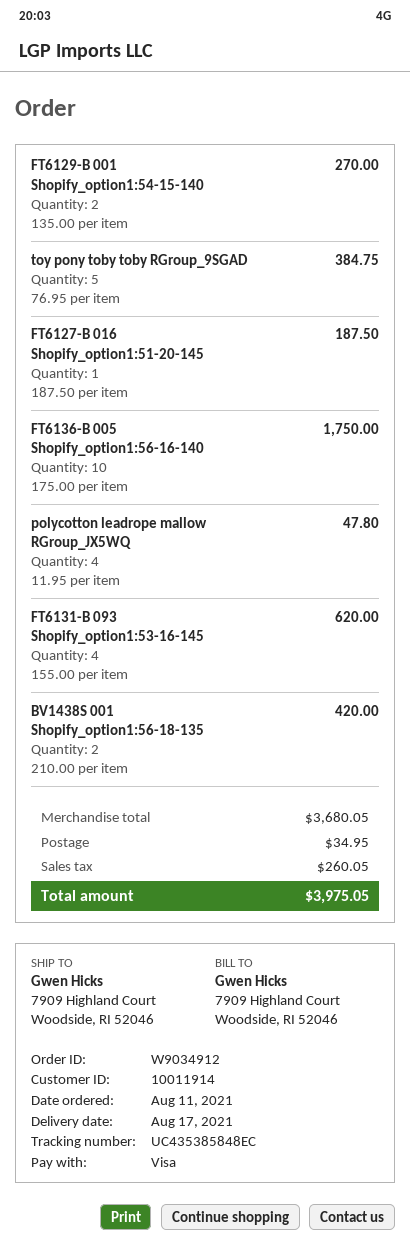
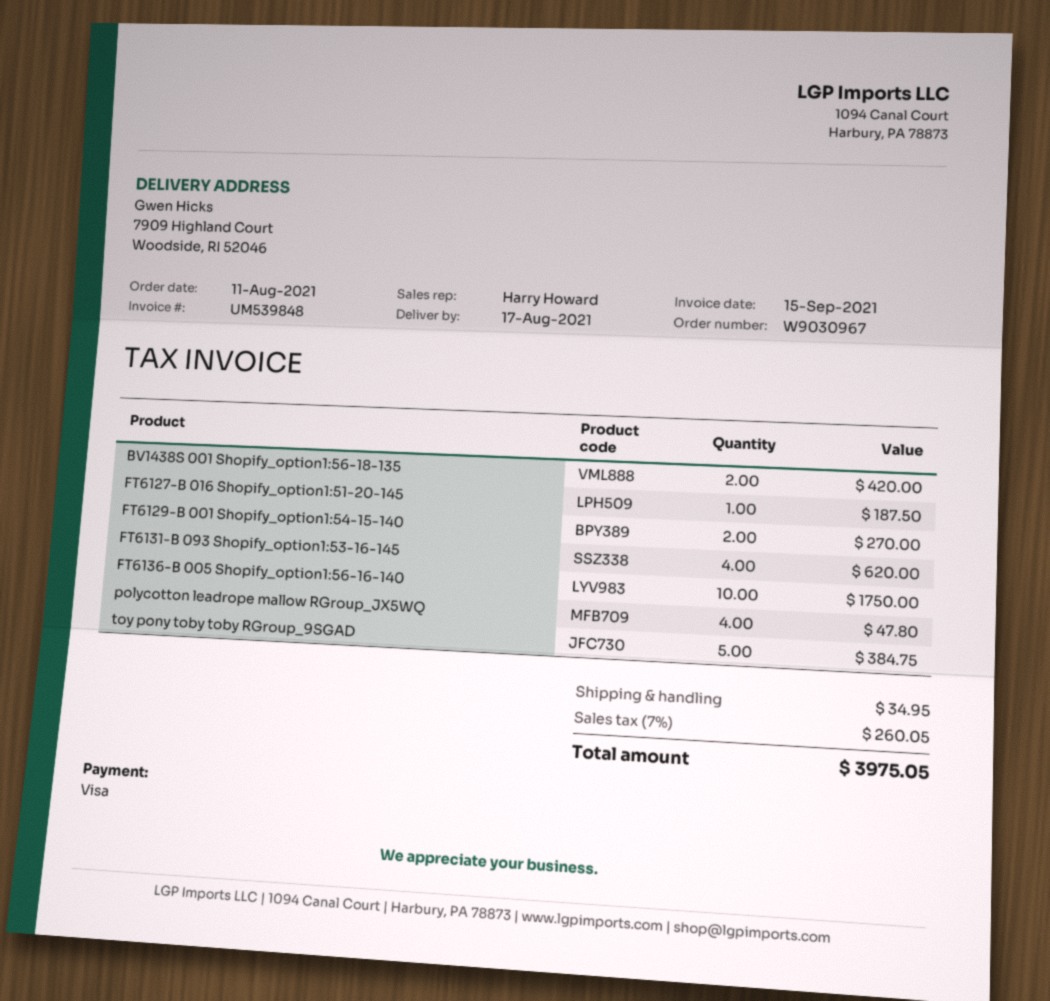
order number: W9034912 -> W9030967

